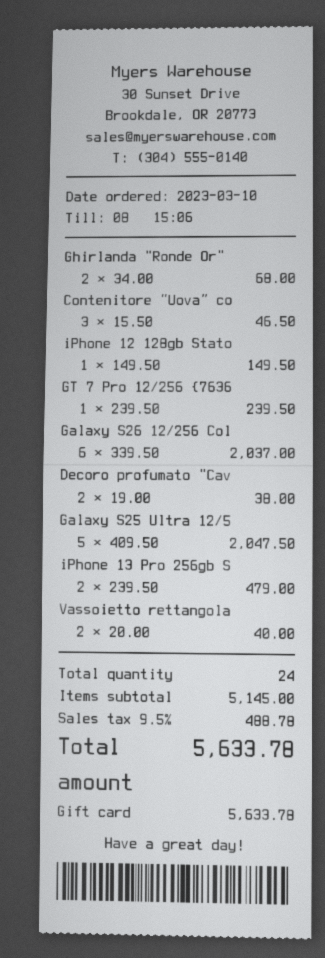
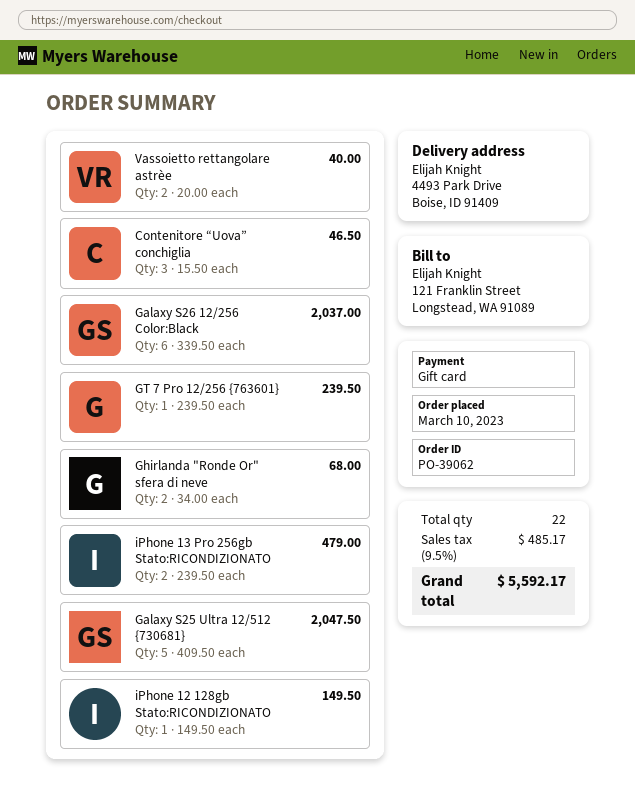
Decoro profumato "Cav: 2 x 19.00 = 38.00 -> none
total quantity: 24 -> 22
tax: 9.5% = 488.78 -> 9.5% = 485.17
total: 5633.78 -> 5592.17

